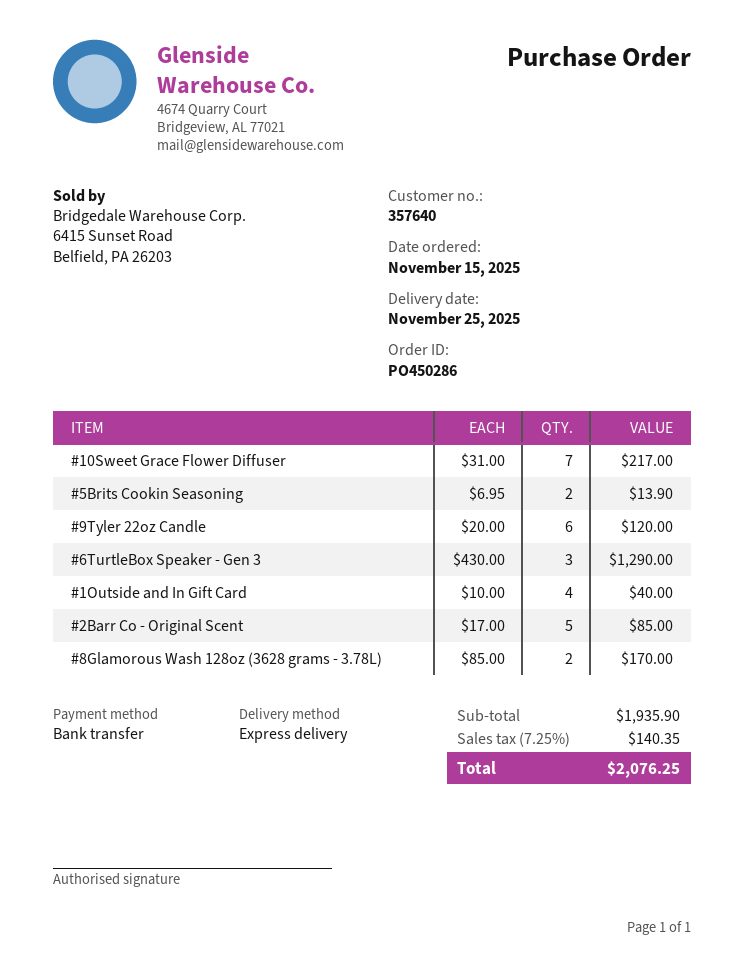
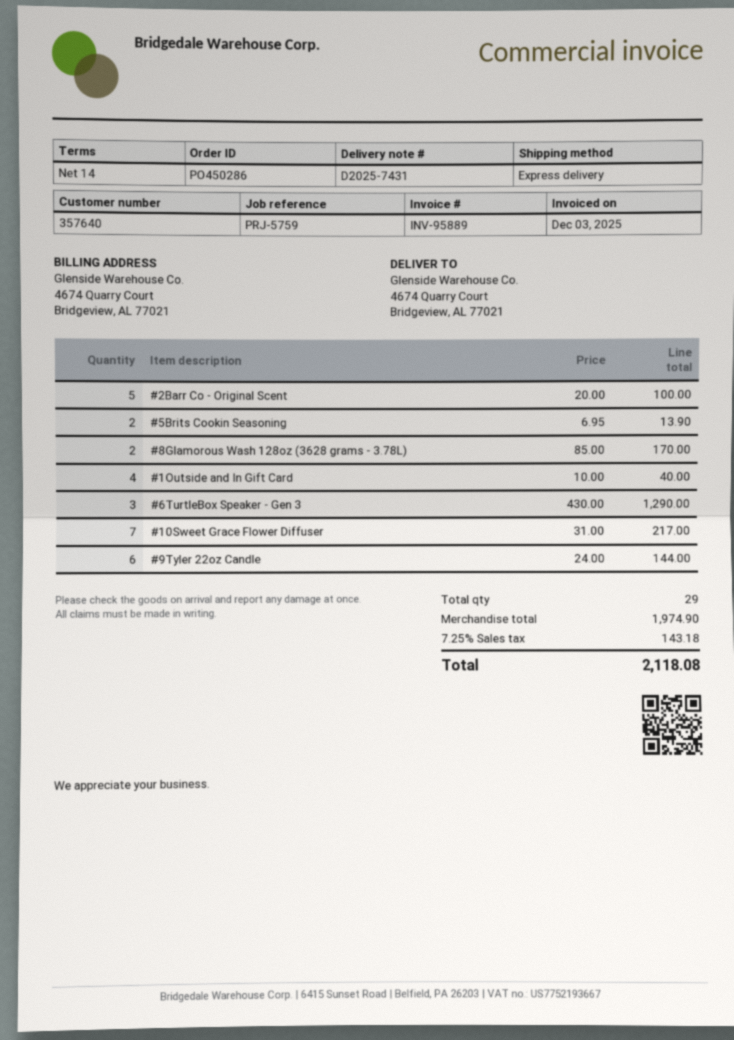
#9Tyler 22oz Candle: 6 x 20.00 = 120.00 -> 6 x 24.00 = 144.00
#2Barr Co - Original Scent: 5 x 17.00 = 85.00 -> 5 x 20.00 = 100.00
subtotal: 1935.90 -> 1974.90
tax: 7.25% = 140.35 -> 7.25% = 143.18
total: 2076.25 -> 2118.08

